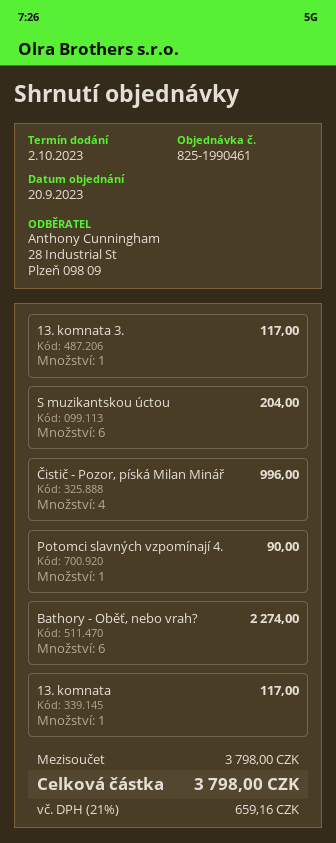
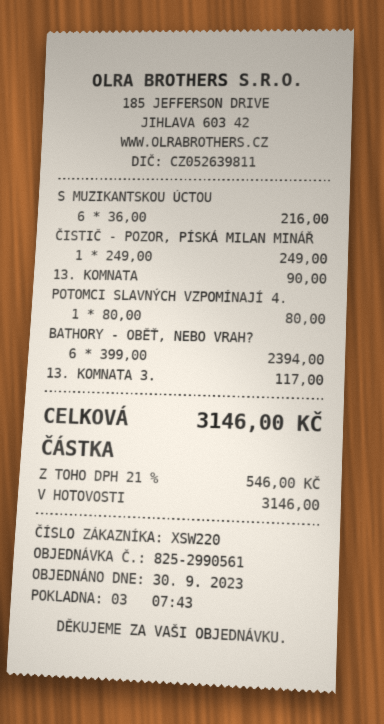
order number: 825-1990461 -> 825-2990561
order date: 2023-09-20 -> 2023-09-30
S muzikantskou úctou: 6 for 204.00 -> 6 for 216.00
Čistič - Pozor, píská Milan Minář: 4 for 996.00 -> 1 for 249.00
Potomci slavných vzpomínají 4.: 1 for 90.00 -> 1 for 80.00
Bathory - Oběť, nebo vrah?: 6 for 2274.00 -> 6 for 2394.00
13. komnata: 1 for 117.00 -> 1 for 90.00
tax: 21% = 659.16 -> 21% = 546.00
total: 3798.00 -> 3146.00

